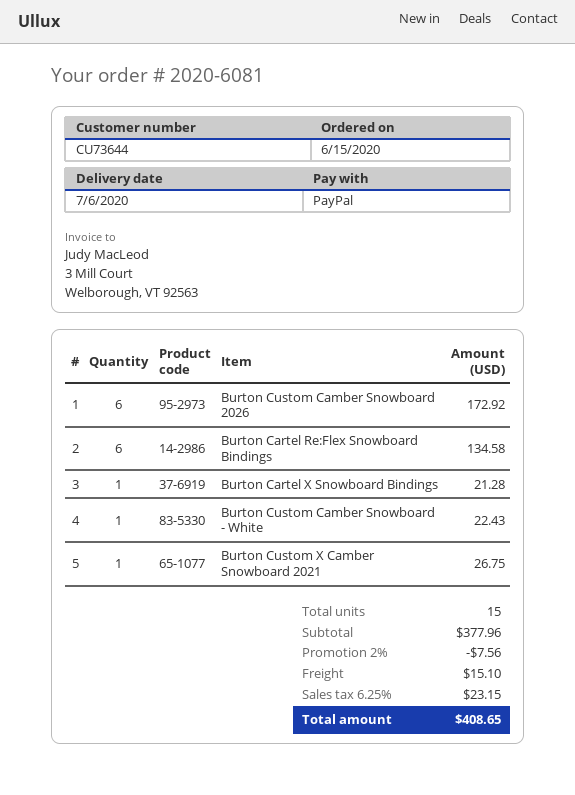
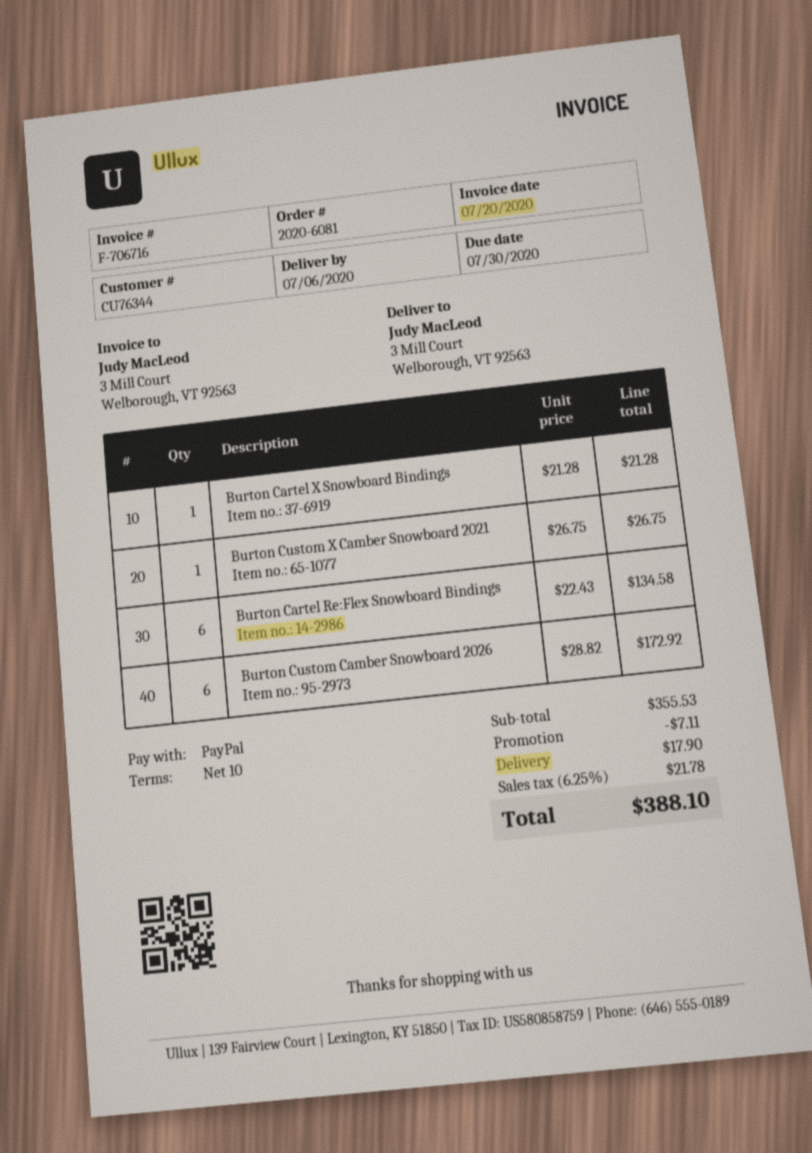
customer number: CU73644 -> CU76344
Burton Custom Camber Snowboard - White: 1 for 22.43 -> none
subtotal: 377.96 -> 355.53
discount: 7.56 -> 7.11
shipping: 15.10 -> 17.90
tax: 6.25% = 23.15 -> 6.25% = 21.78
total: 408.65 -> 388.10

